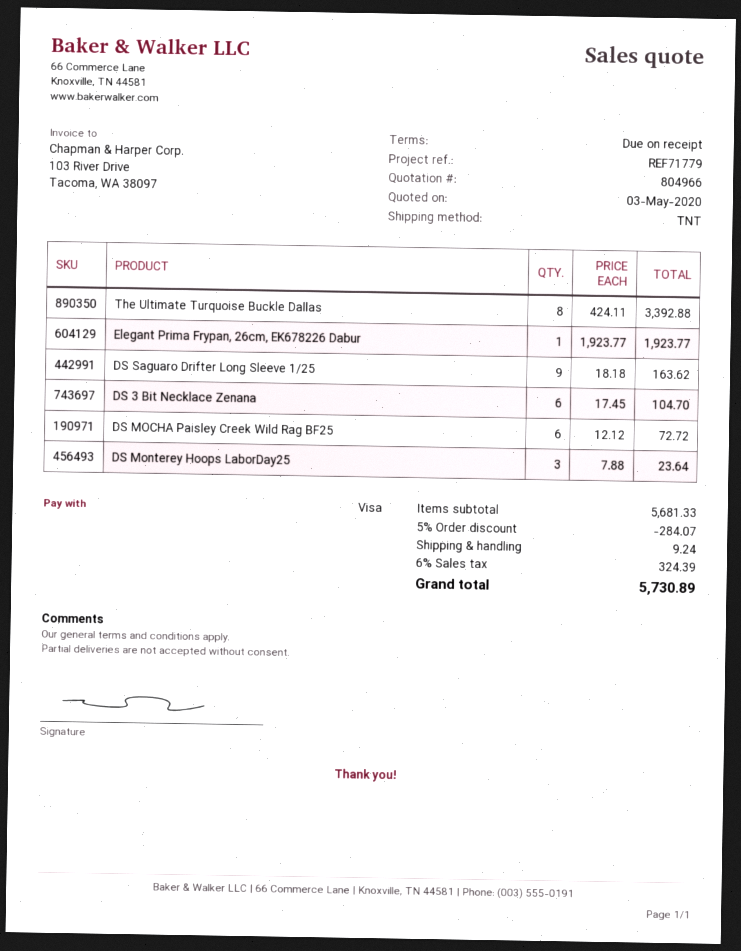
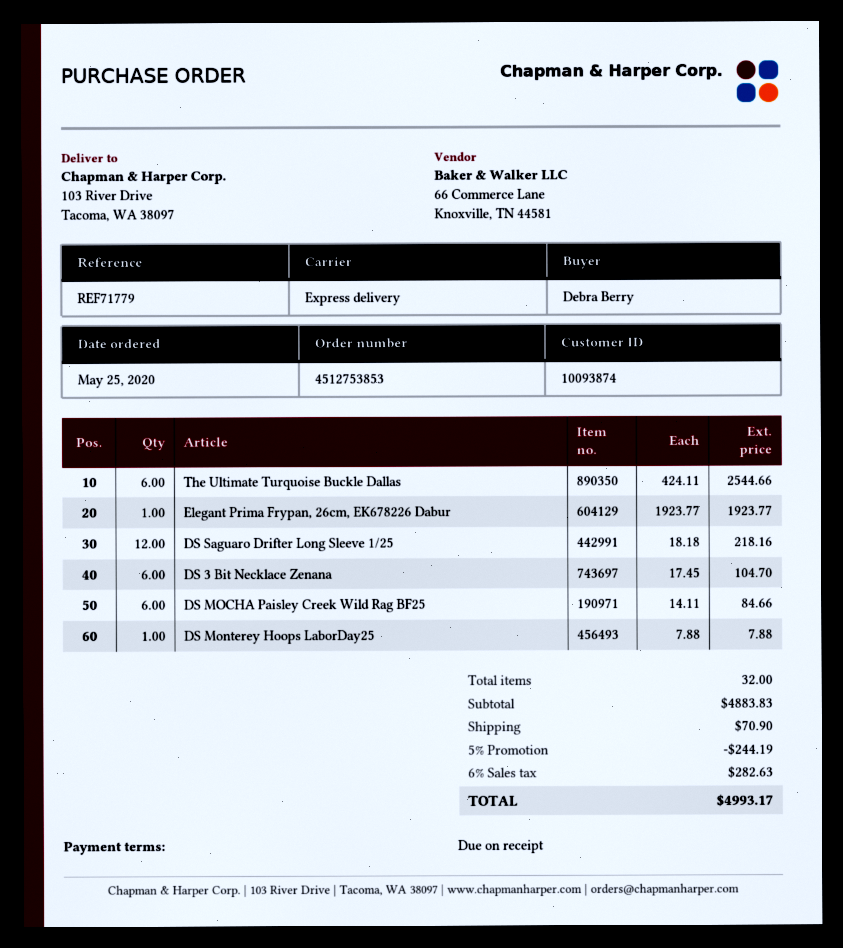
shipping method: TNT -> express
The Ultimate Turquoise Buckle Dallas: 8 x 424.11 = 3392.88 -> 6 x 424.11 = 2544.66
DS Saguaro Drifter Long Sleeve 1/25: 9 x 18.18 = 163.62 -> 12 x 18.18 = 218.16
DS MOCHA Paisley Creek Wild Rag BF25: 6 x 12.12 = 72.72 -> 6 x 14.11 = 84.66
DS Monterey Hoops LaborDay25: 3 x 7.88 = 23.64 -> 1 x 7.88 = 7.88
subtotal: 5681.33 -> 4883.83
discount: 5% = 284.07 -> 5% = 244.19
shipping: 9.24 -> 70.90
tax: 6% = 324.39 -> 6% = 282.63
total: 5730.89 -> 4993.17

